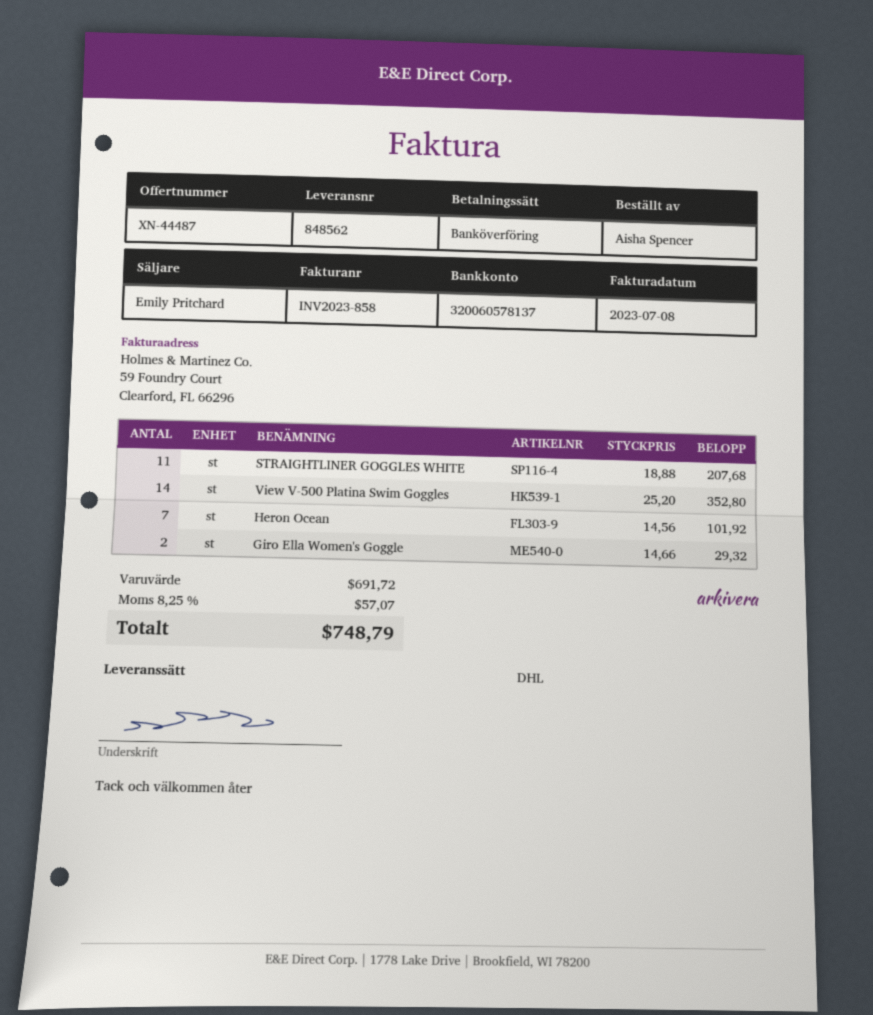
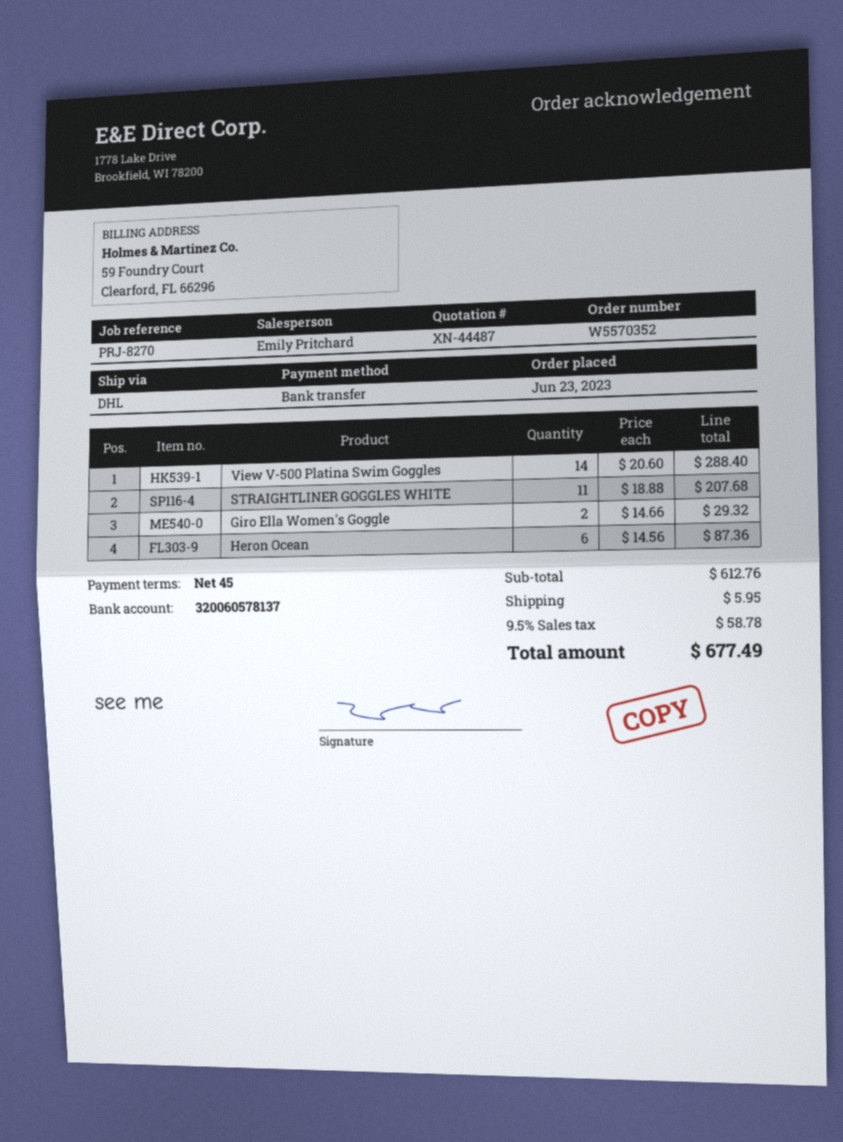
View V-500 Platina Swim Goggles: 14 x 25.20 = 352.80 -> 14 x 20.60 = 288.40
Heron Ocean: 7 x 14.56 = 101.92 -> 6 x 14.56 = 87.36
subtotal: 691.72 -> 612.76
shipping: none -> 5.95
tax: 8.25% = 57.07 -> 9.5% = 58.78
total: 748.79 -> 677.49

